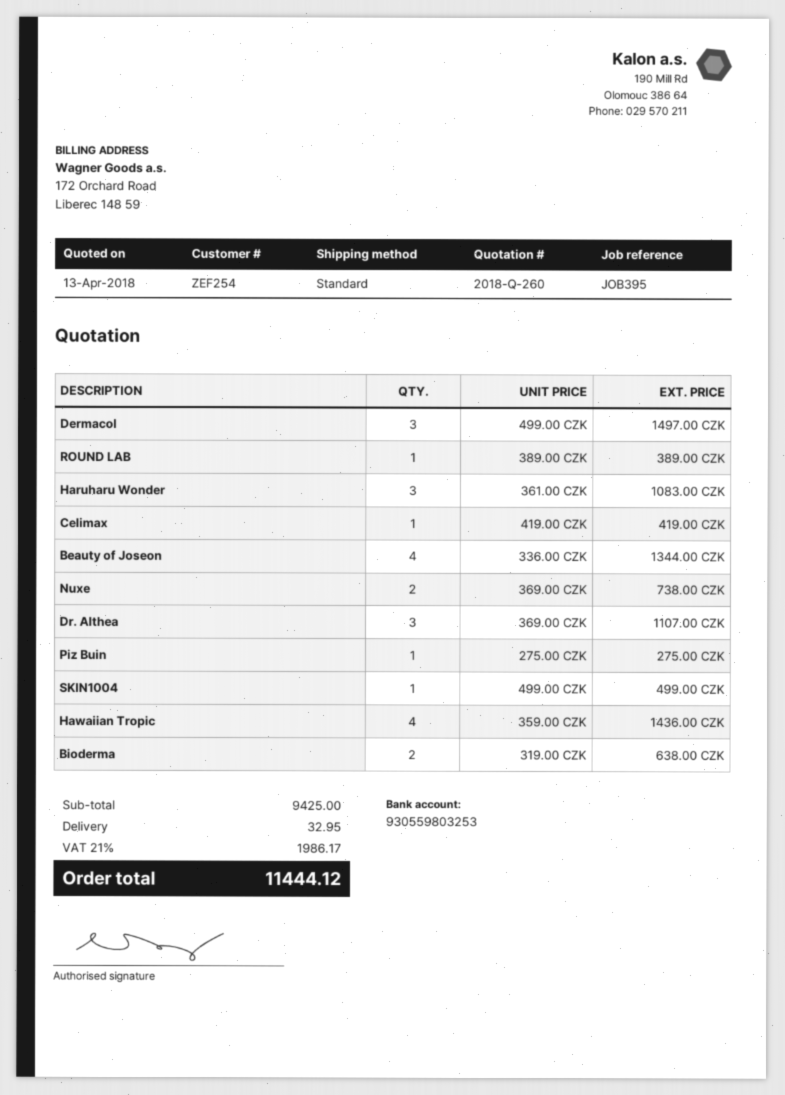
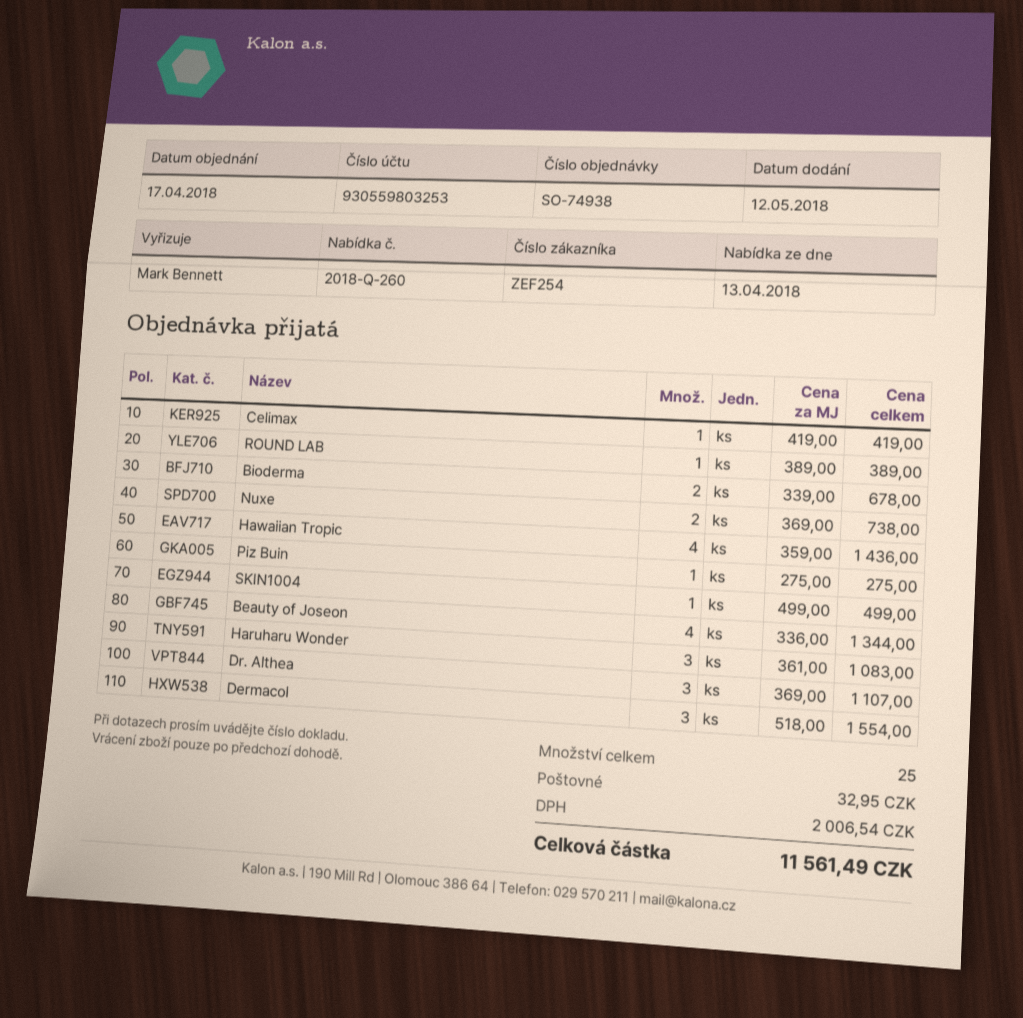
Dermacol: 3 x 499.00 = 1497.00 -> 3 x 518.00 = 1554.00
Bioderma: 2 x 319.00 = 638.00 -> 2 x 339.00 = 678.00
tax: 1986.17 -> 2006.54
total: 11444.12 -> 11561.49

